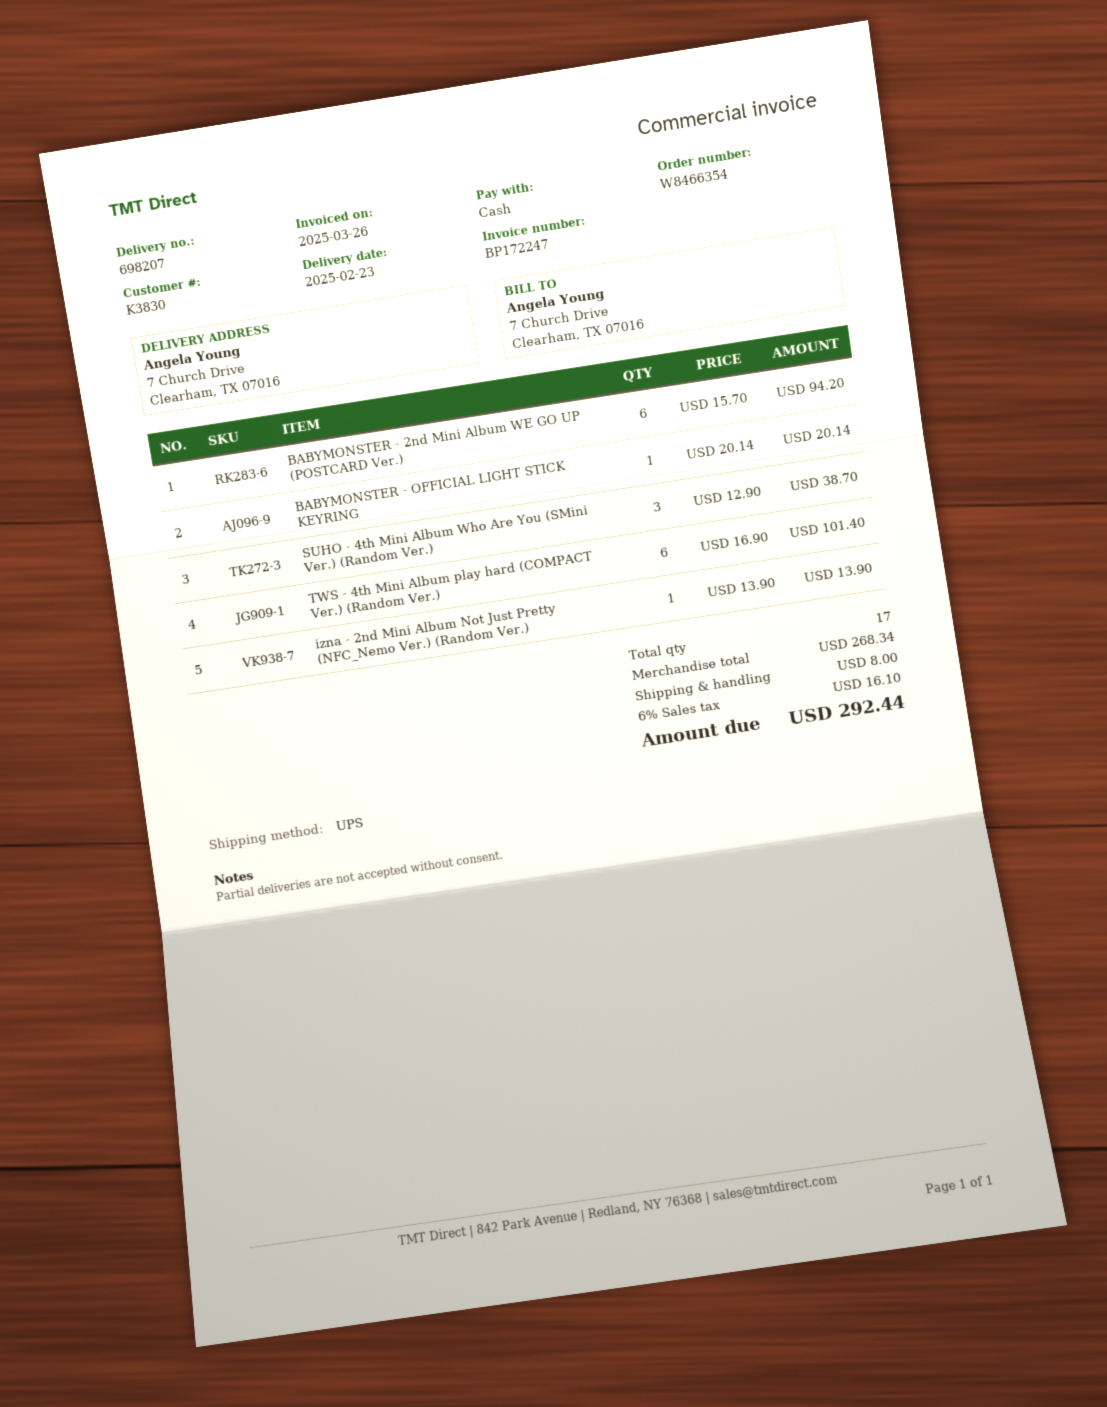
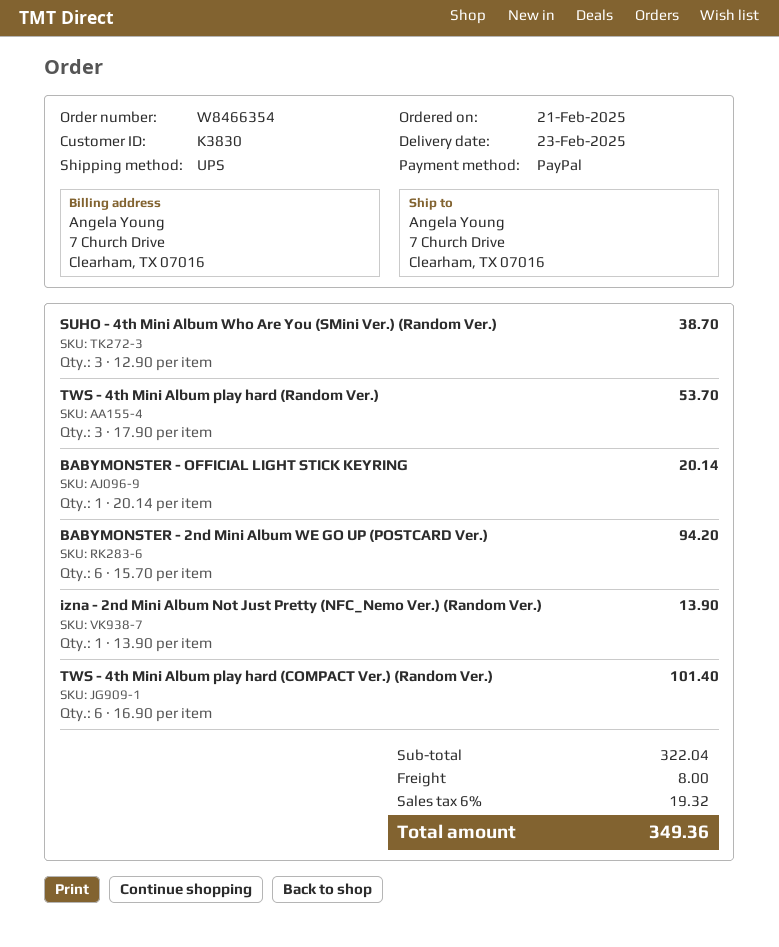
payment method: cash -> PayPal
TWS - 4th Mini Album play hard (Random Ver.): none -> 3 x 17.90 = 53.70
subtotal: 268.34 -> 322.04
tax: 6% = 16.10 -> 6% = 19.32
total: 292.44 -> 349.36

